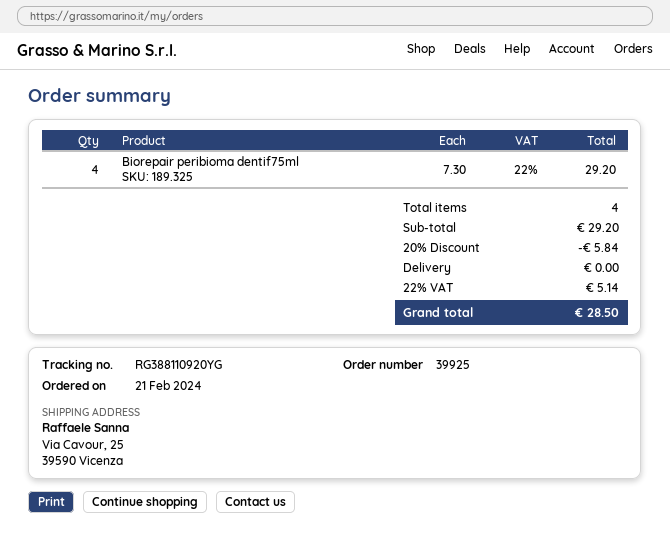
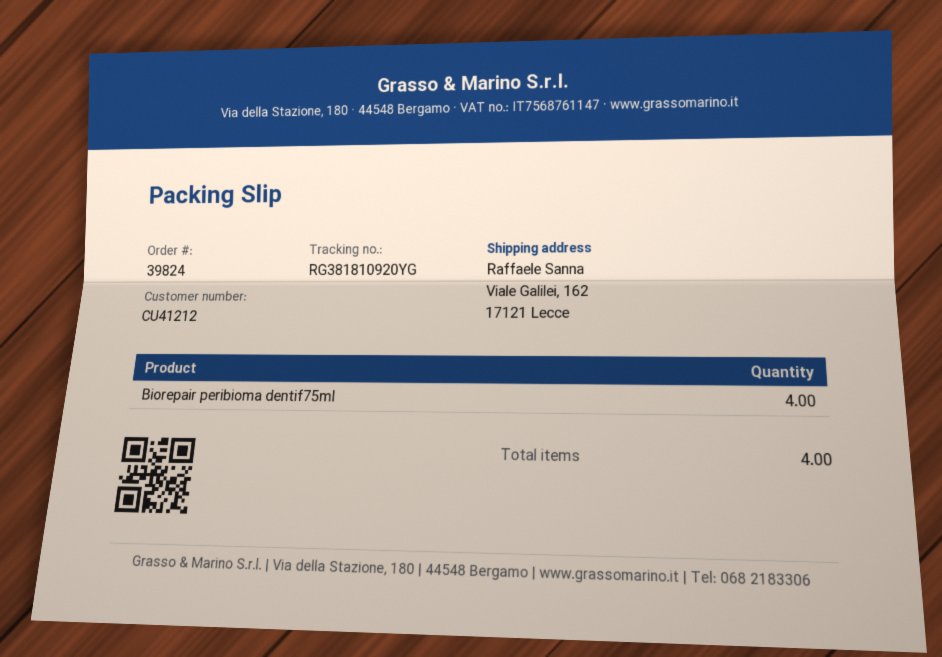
order number: 39925 -> 39824
tracking number: RG388110920YG -> RG381810920YG
ship to: Via Cavour, 25, 39590 Vicenza -> Viale Galilei, 162, 17121 Lecce

